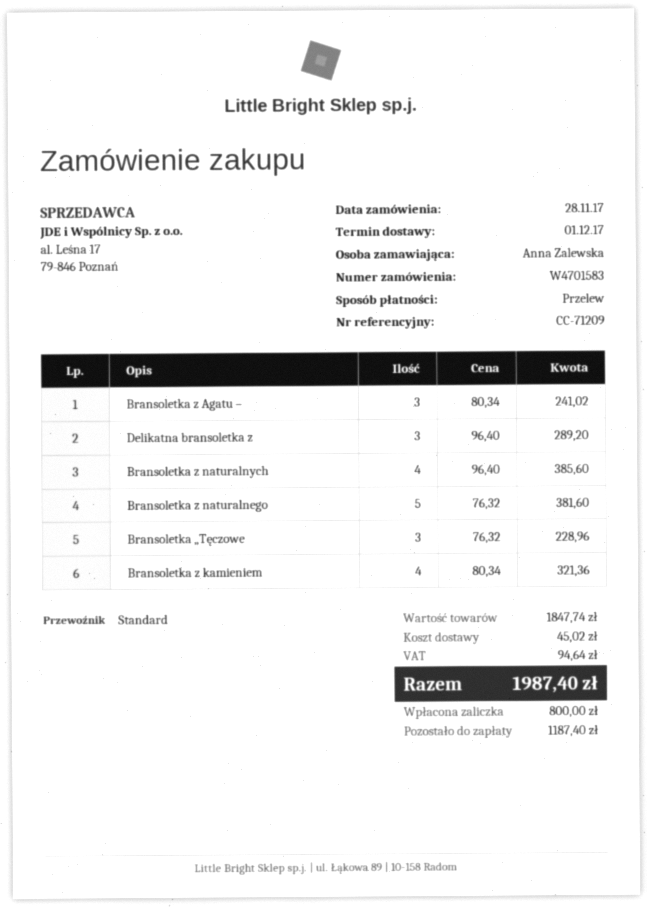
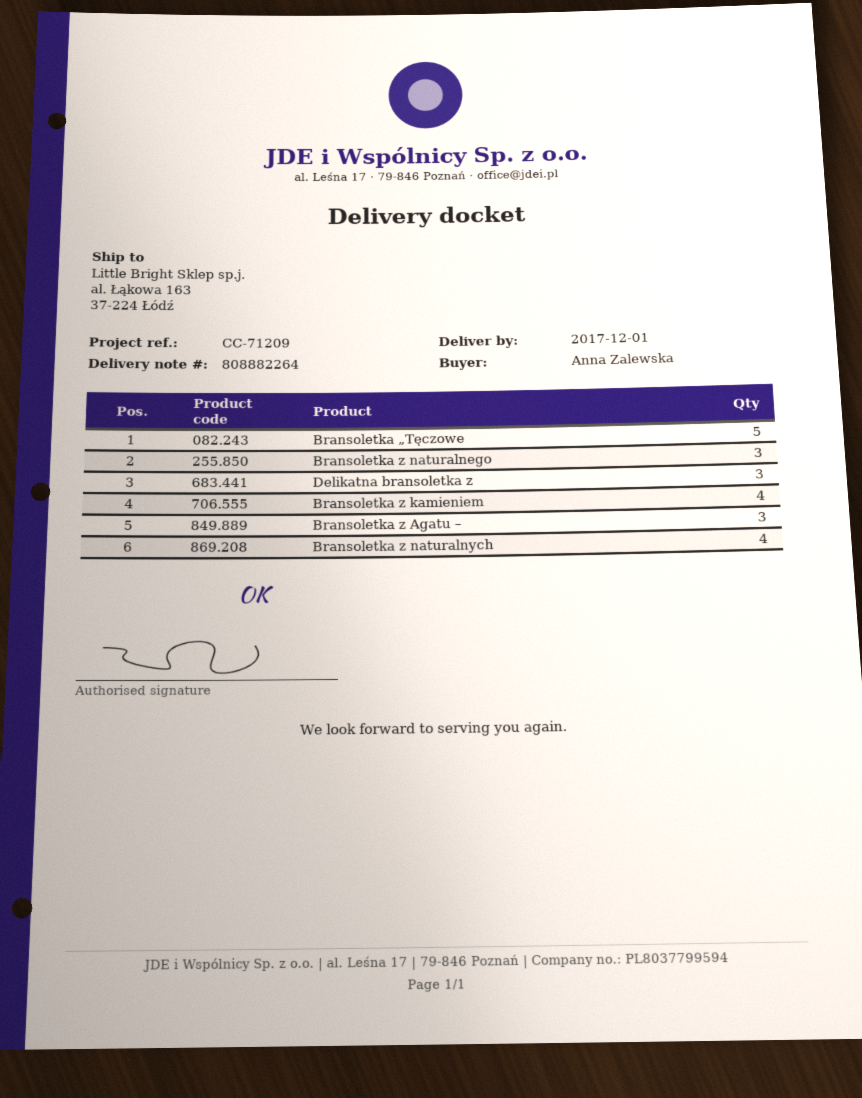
Bransoletka z naturalnego: 5 -> 3
Bransoletka „Tęczowe: 3 -> 5

